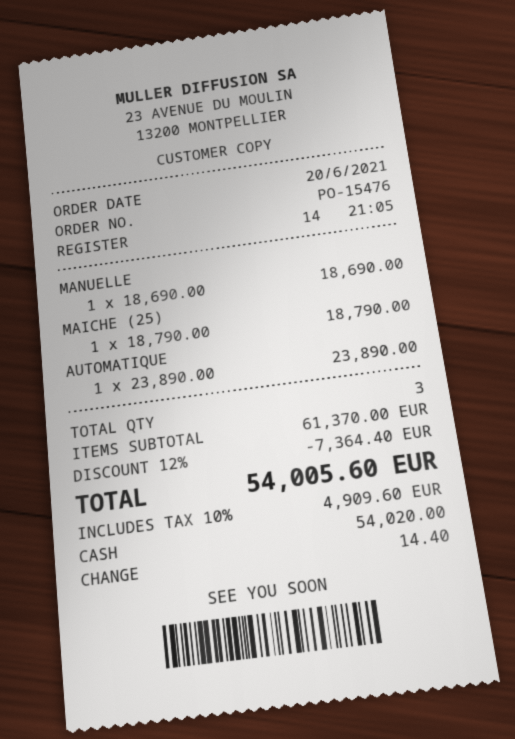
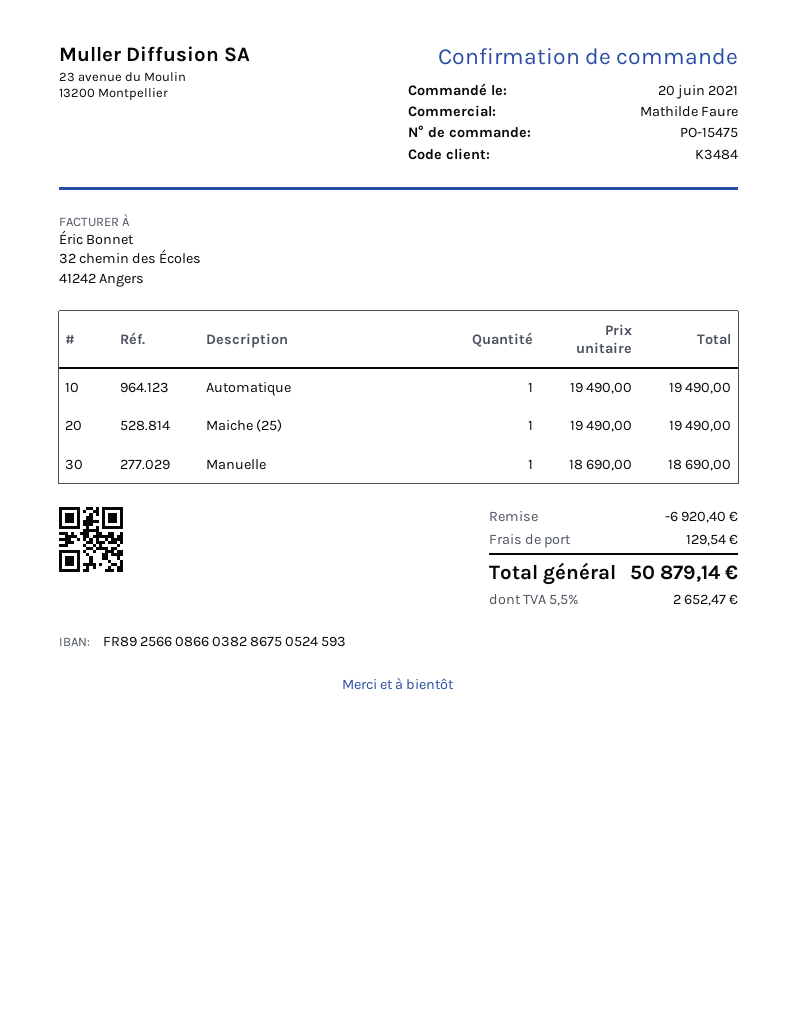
order number: PO-15476 -> PO-15475
MAICHE (25): 1 x 18790.00 = 18790.00 -> 1 x 19490.00 = 19490.00
AUTOMATIQUE: 1 x 23890.00 = 23890.00 -> 1 x 19490.00 = 19490.00
discount: 7364.40 -> 6920.40
shipping: none -> 129.54
tax: 10% = 4909.60 -> 5.5% = 2652.47
total: 54005.60 -> 50879.14

